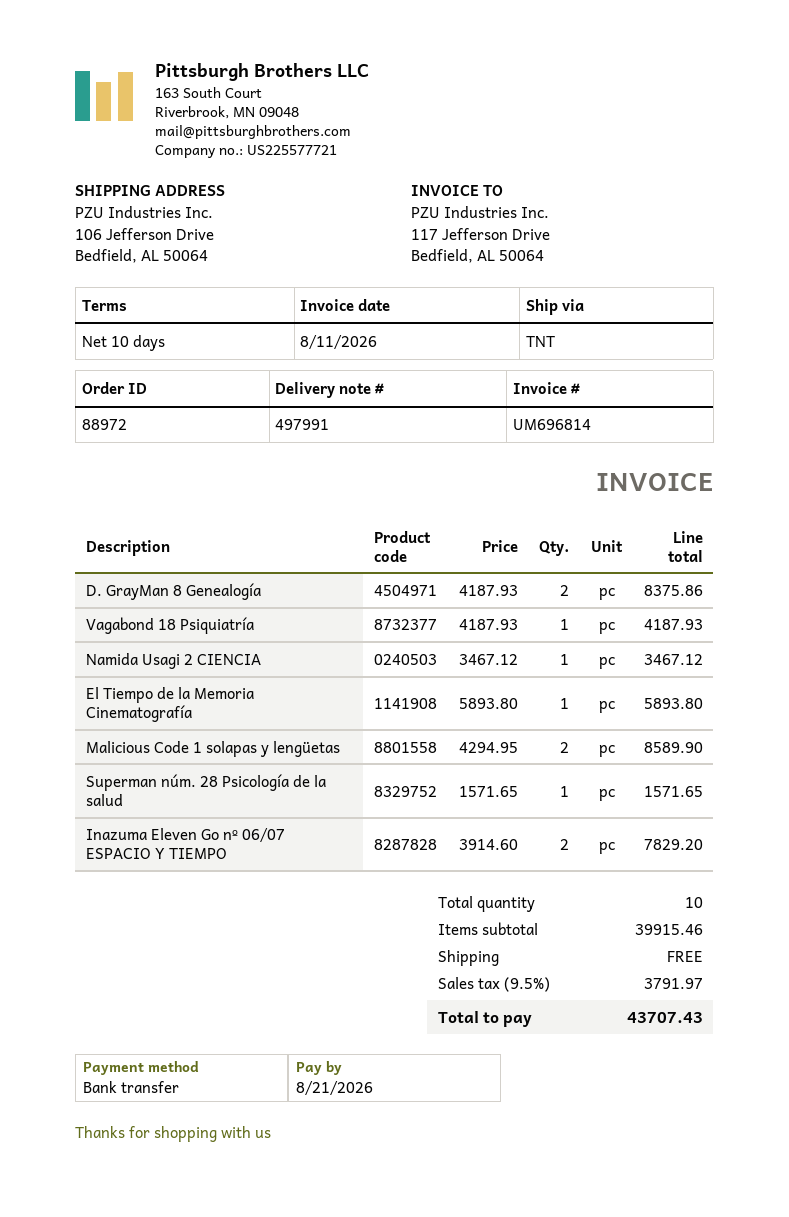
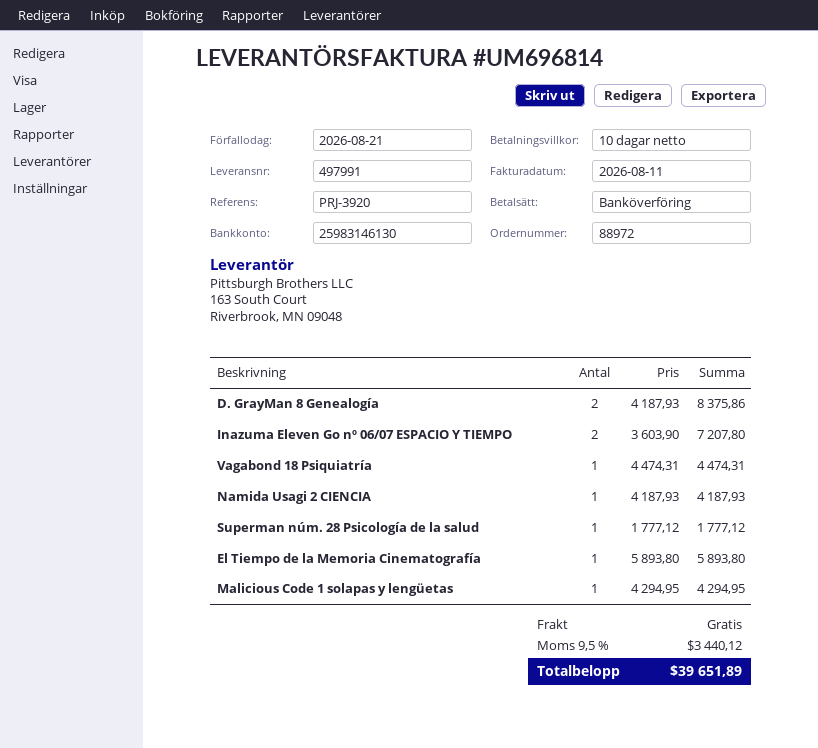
Vagabond 18 Psiquiatría: 1 x 4187.93 = 4187.93 -> 1 x 4474.31 = 4474.31
Namida Usagi 2 CIENCIA: 1 x 3467.12 = 3467.12 -> 1 x 4187.93 = 4187.93
Malicious Code 1 solapas y lengüetas: 2 x 4294.95 = 8589.90 -> 1 x 4294.95 = 4294.95
Superman núm. 28 Psicología de la salud: 1 x 1571.65 = 1571.65 -> 1 x 1777.12 = 1777.12
Inazuma Eleven Go nº 06/07 ESPACIO Y TIEMPO: 2 x 3914.60 = 7829.20 -> 2 x 3603.90 = 7207.80
tax: 9.5% = 3791.97 -> 9.5% = 3440.12
total: 43707.43 -> 39651.89

